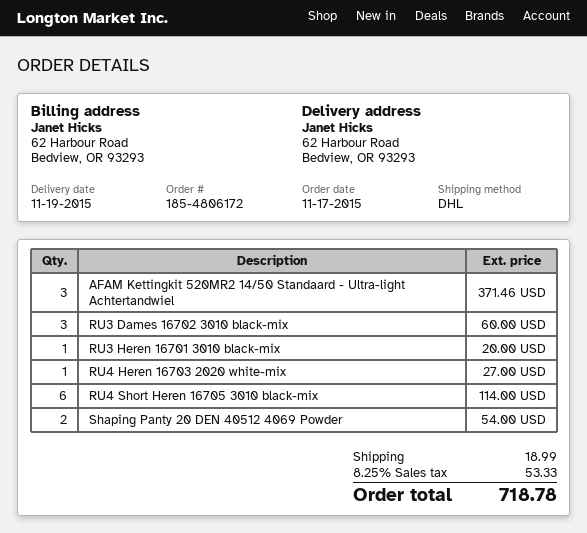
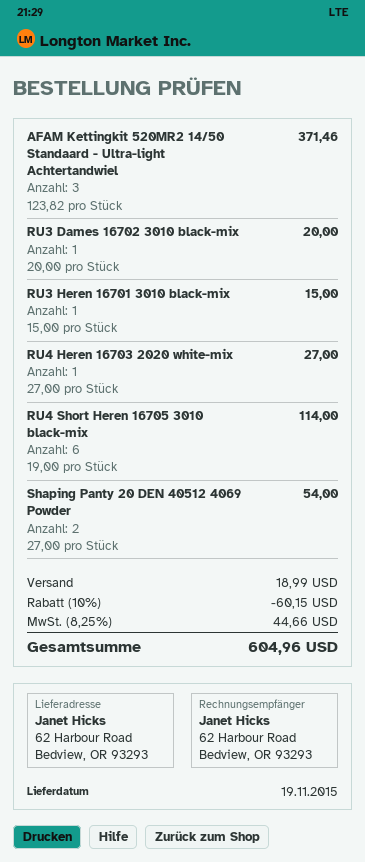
RU3 Dames 16702 3010 black-mix: 3 for 60.00 -> 1 for 20.00
RU3 Heren 16701 3010 black-mix: 1 for 20.00 -> 1 for 15.00
discount: none -> 10% = 60.15
tax: 8.25% = 53.33 -> 8.25% = 44.66
total: 718.78 -> 604.96

